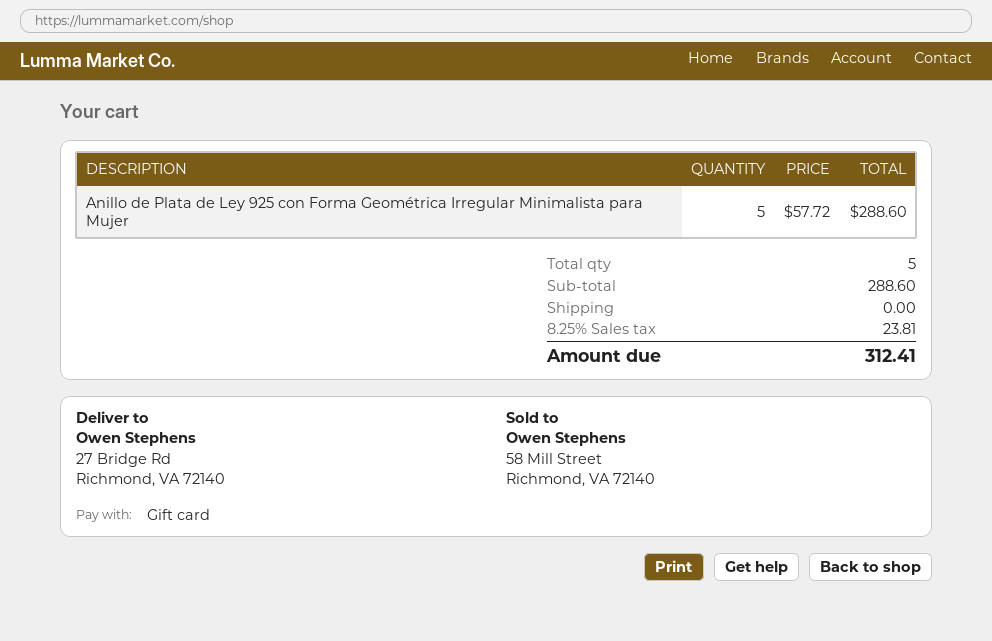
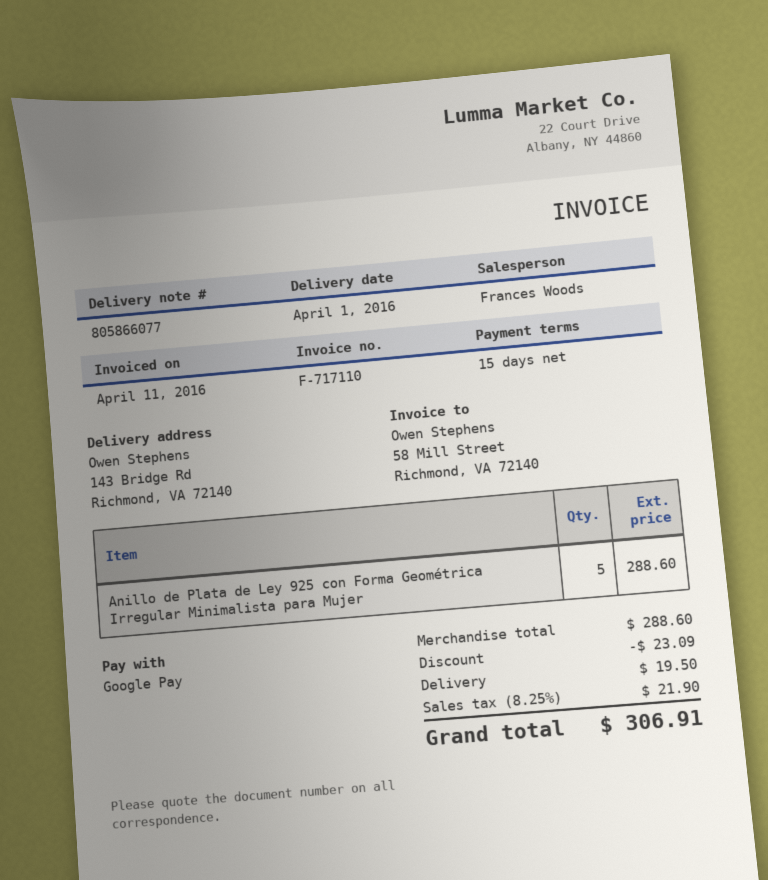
payment method: gift card -> Google Pay
ship to: 27 Bridge Rd, Richmond, VA 72140 -> 143 Bridge Rd, Richmond, VA 72140
discount: none -> 23.09
shipping: 0.00 -> 19.50
tax: 8.25% = 23.81 -> 8.25% = 21.90
total: 312.41 -> 306.91

